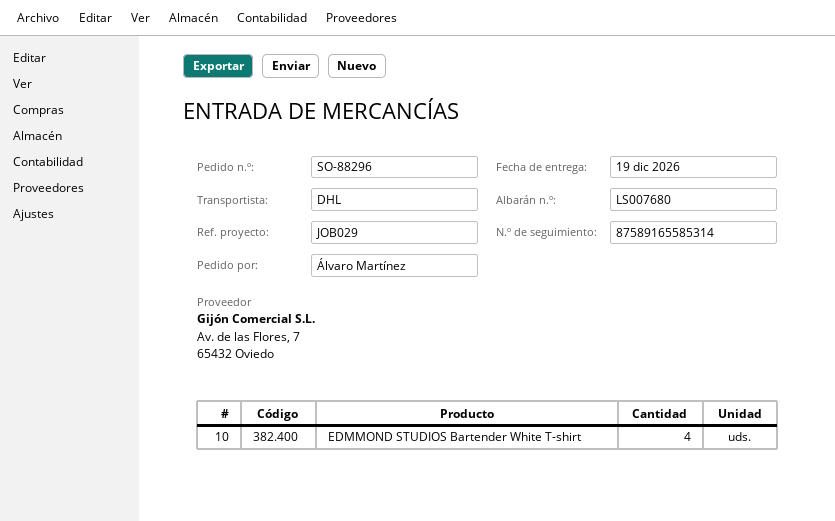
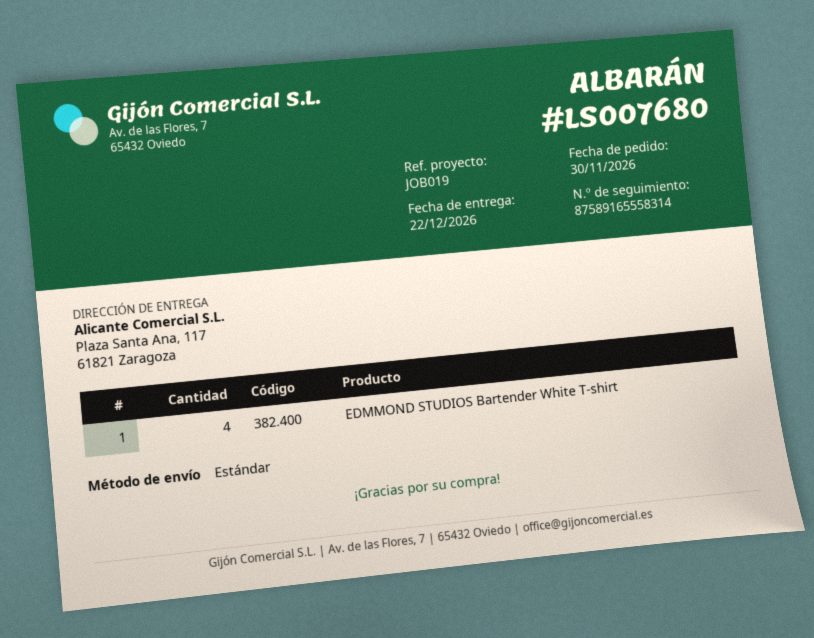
delivery date: 2026-12-19 -> 2026-12-22
reference: JOB029 -> JOB019
shipping method: DHL -> standard
tracking number: 87589165585314 -> 87589165558314

